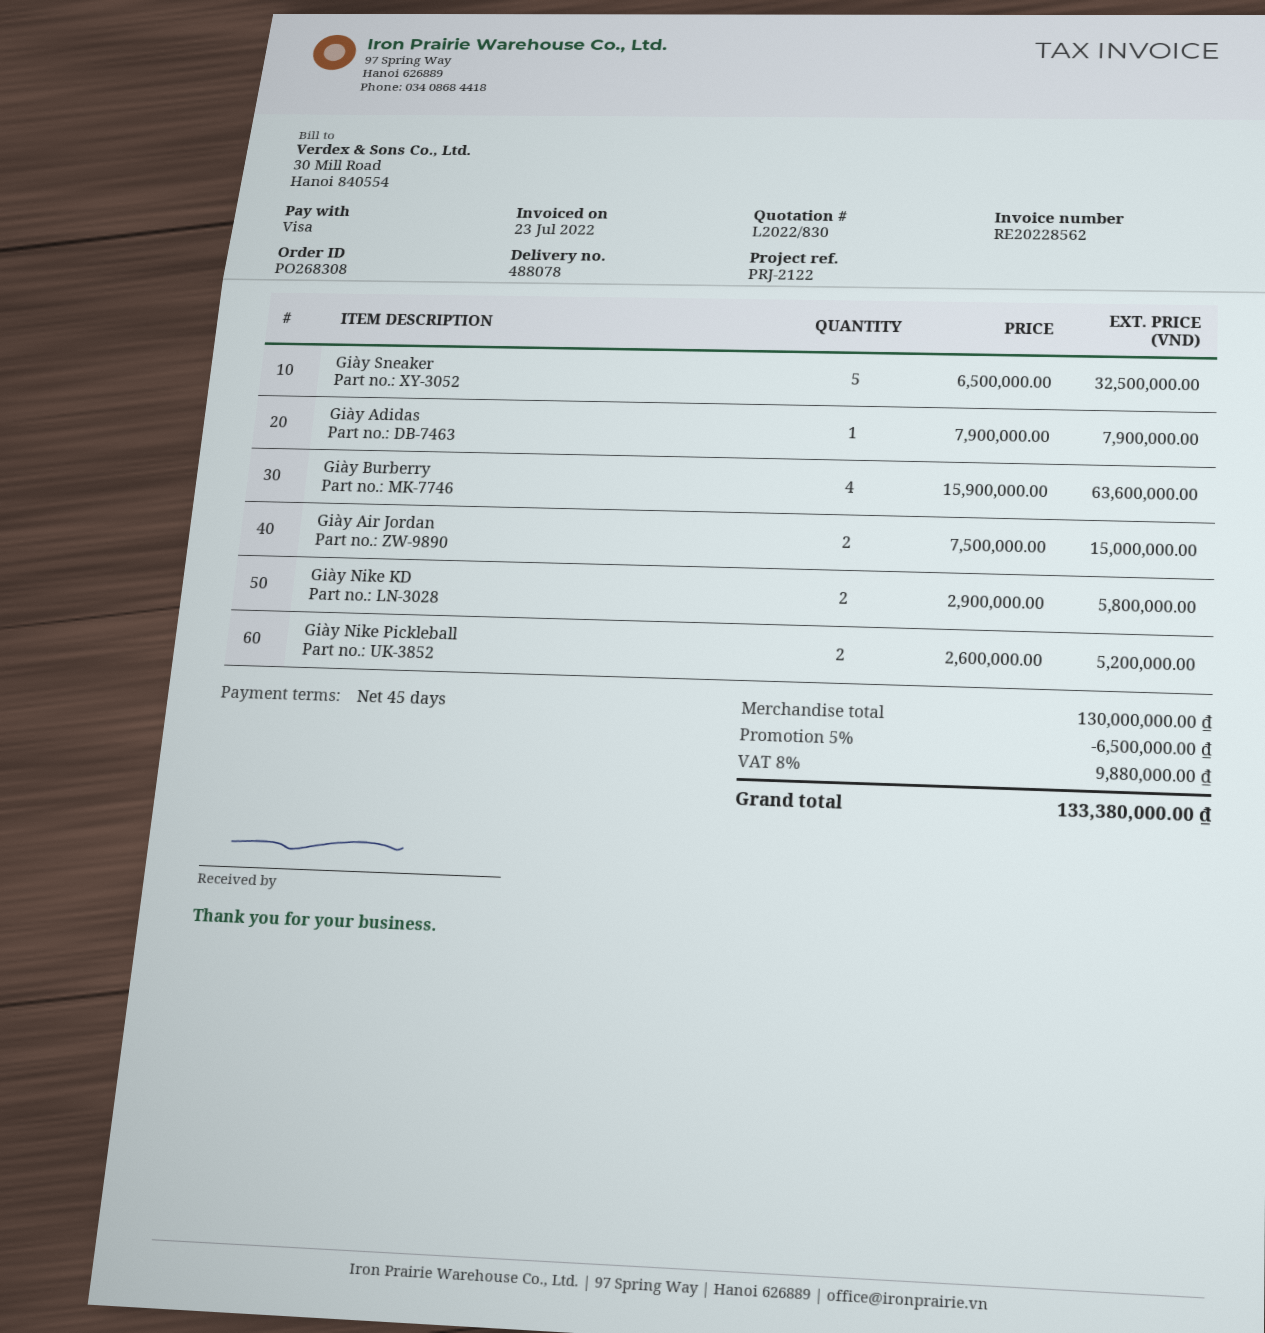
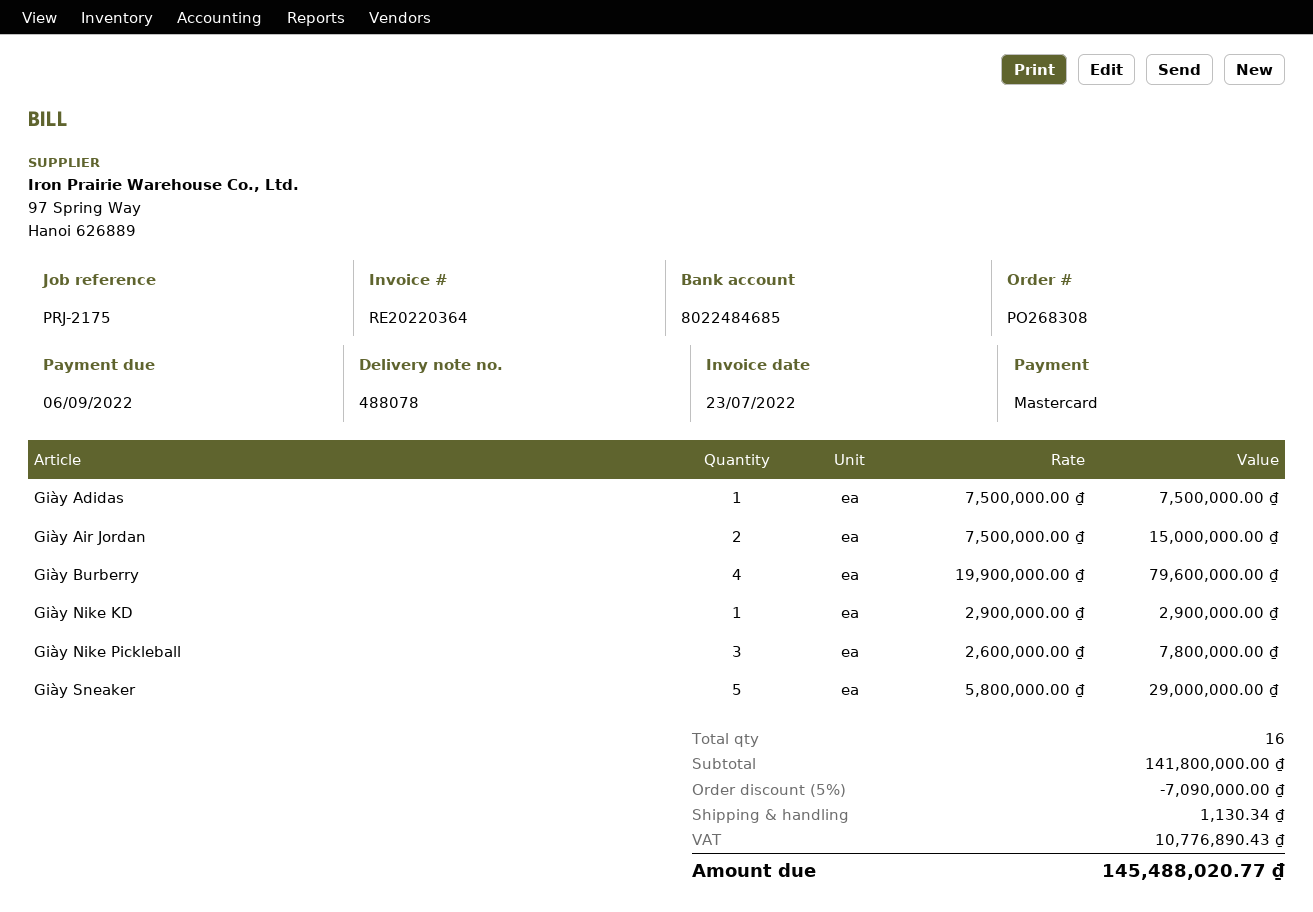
invoice number: RE20228562 -> RE20220364
reference: PRJ-2122 -> PRJ-2175
payment method: Visa -> Mastercard
Giày Sneaker: 5 x 6500000.00 = 32500000.00 -> 5 x 5800000.00 = 29000000.00
Giày Adidas: 1 x 7900000.00 = 7900000.00 -> 1 x 7500000.00 = 7500000.00
Giày Burberry: 4 x 15900000.00 = 63600000.00 -> 4 x 19900000.00 = 79600000.00
Giày Nike KD: 2 x 2900000.00 = 5800000.00 -> 1 x 2900000.00 = 2900000.00
Giày Nike Pickleball: 2 x 2600000.00 = 5200000.00 -> 3 x 2600000.00 = 7800000.00
subtotal: 130000000.00 -> 141800000.00
discount: 5% = 6500000.00 -> 5% = 7090000.00
shipping: none -> 1130.34
tax: 9880000.00 -> 10776890.43
total: 133380000.00 -> 145488020.77

